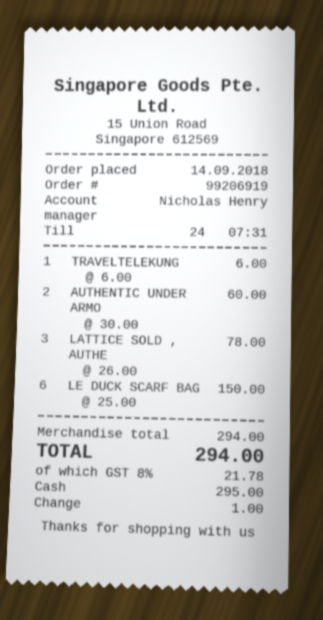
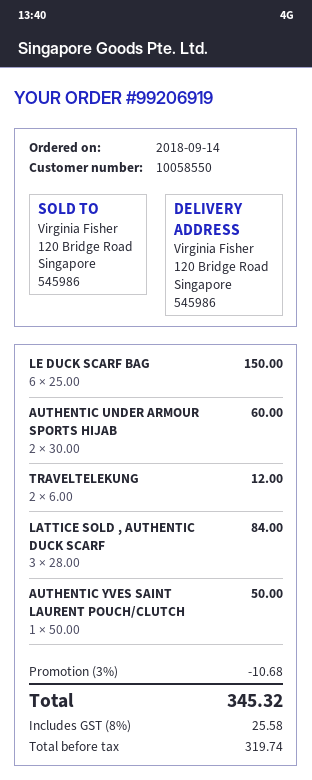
TRAVELTELEKUNG: 1 x 6.00 = 6.00 -> 2 x 6.00 = 12.00
LATTICE SOLD , AUTHE: 3 x 26.00 = 78.00 -> 3 x 28.00 = 84.00
AUTHENTIC YVES SAINT LAURENT POUCH/CLUTCH: none -> 1 x 50.00 = 50.00
discount: none -> 3% = 10.68
tax: 8% = 21.78 -> 8% = 25.58
total: 294.00 -> 345.32

